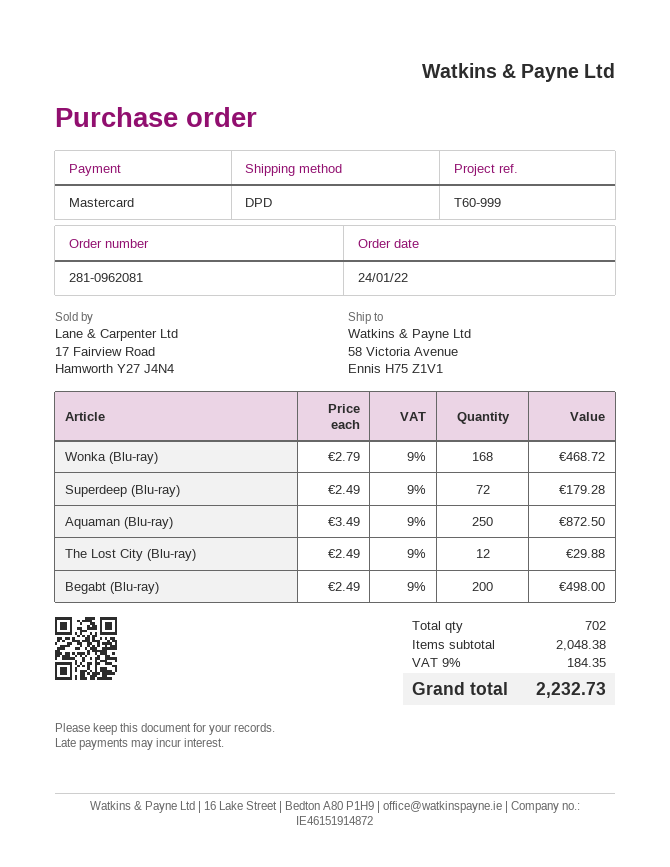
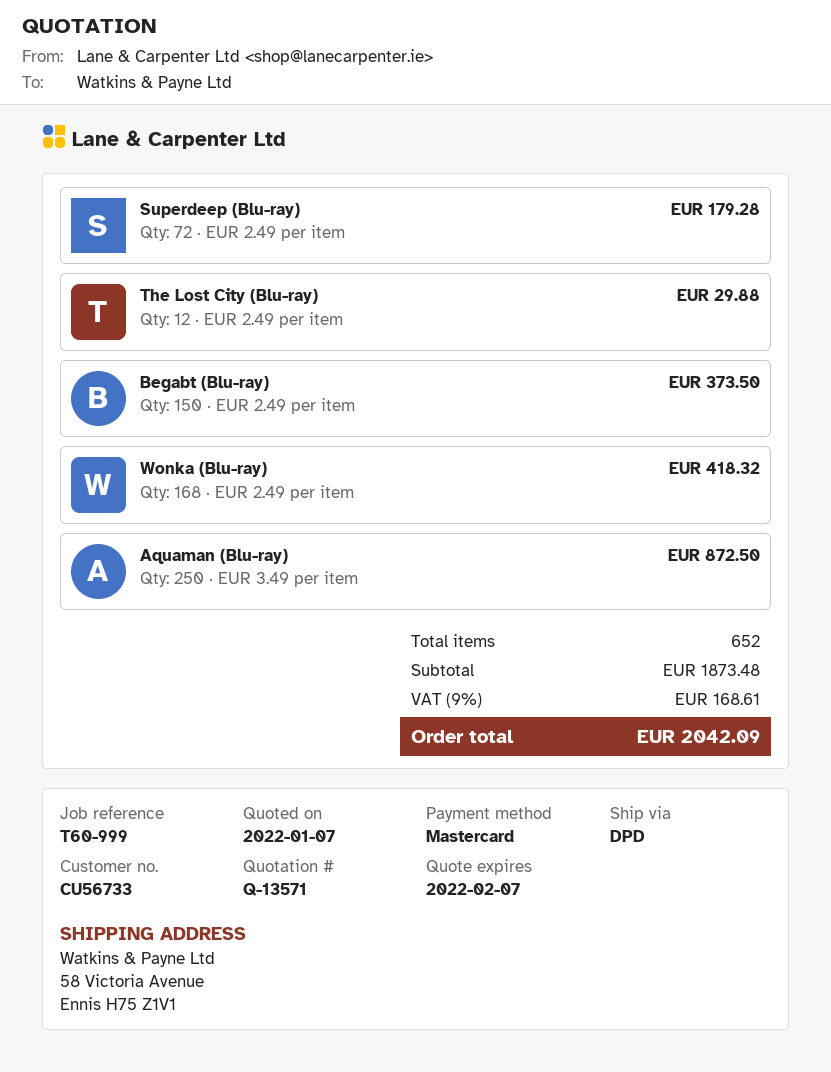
Wonka (Blu-ray): 168 x 2.79 = 468.72 -> 168 x 2.49 = 418.32
Begabt (Blu-ray): 200 x 2.49 = 498.00 -> 150 x 2.49 = 373.50
total quantity: 702 -> 652
subtotal: 2048.38 -> 1873.48
tax: 9% = 184.35 -> 9% = 168.61
total: 2232.73 -> 2042.09

